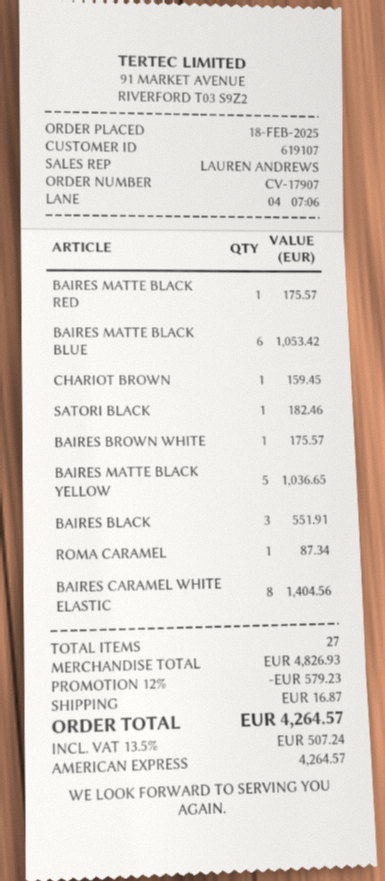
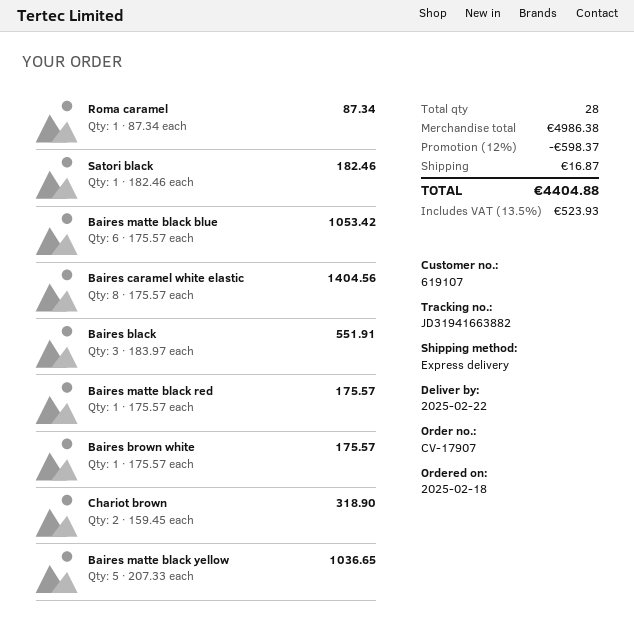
CHARIOT BROWN: 1 for 159.45 -> 2 for 318.90
total quantity: 27 -> 28
subtotal: 4826.93 -> 4986.38
discount: 12% = 579.23 -> 12% = 598.37
tax: 13.5% = 507.24 -> 13.5% = 523.93
total: 4264.57 -> 4404.88

